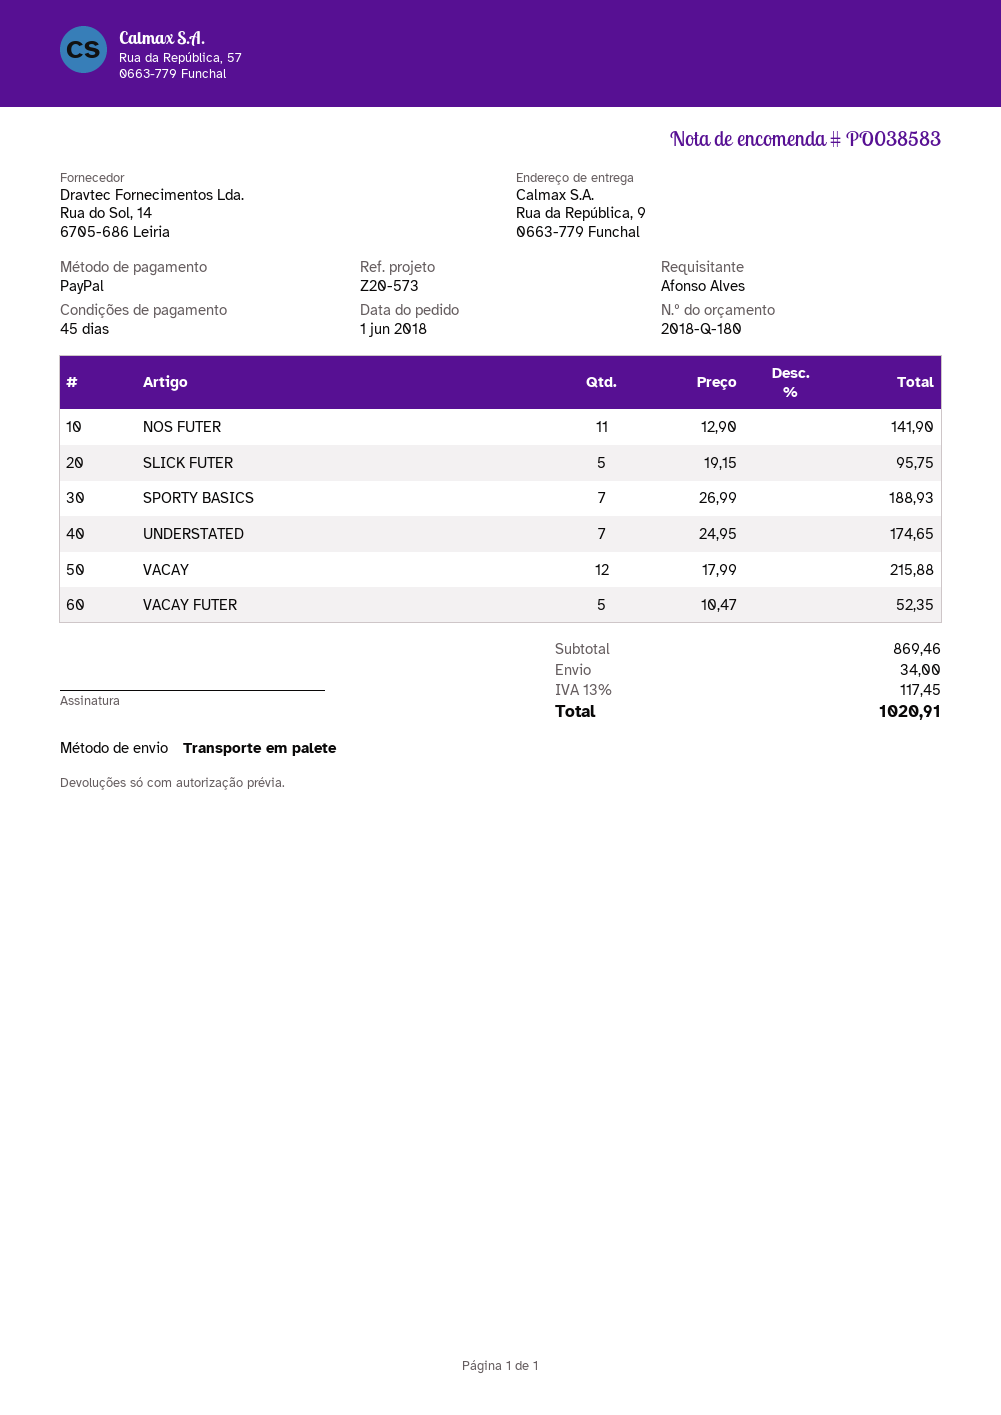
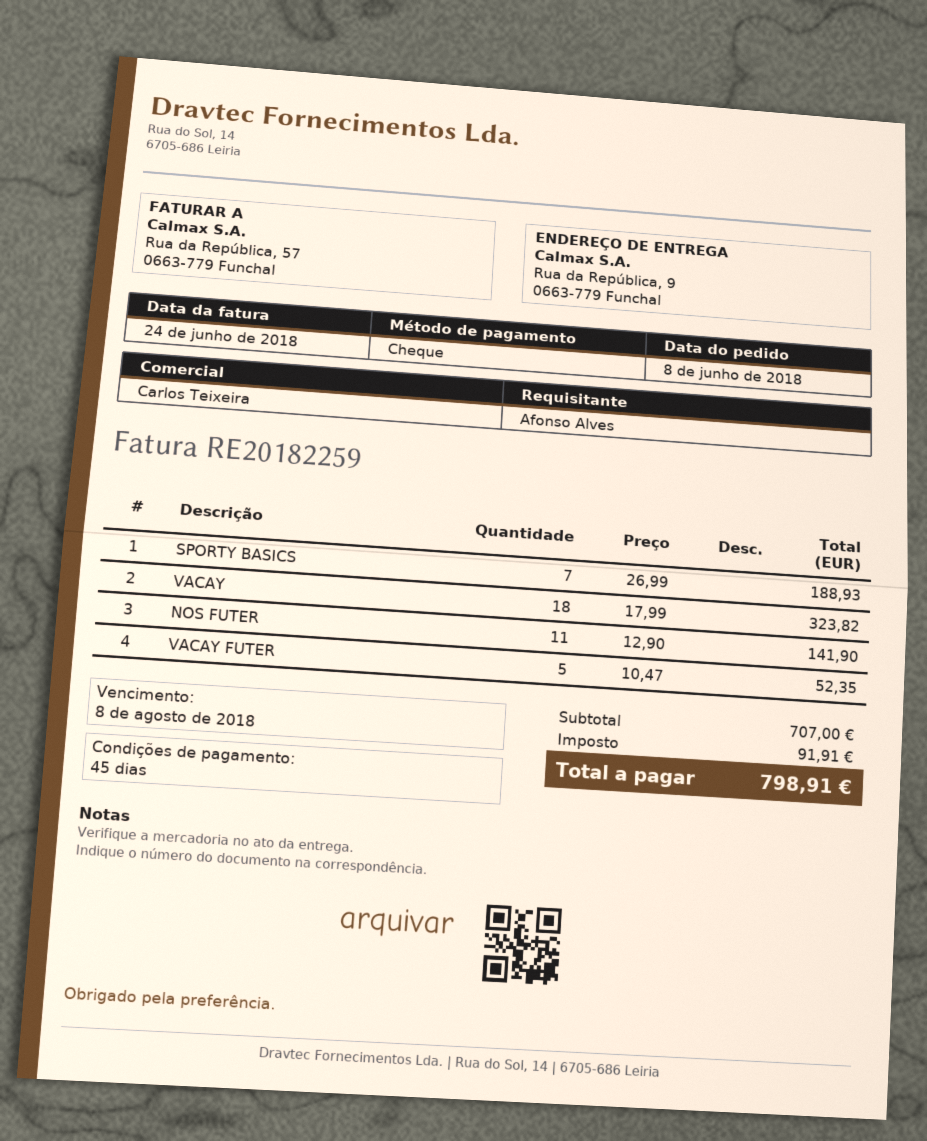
order date: 2018-06-01 -> 2018-06-08
payment method: PayPal -> cheque
SLICK FUTER: 5 x 19.15 = 95.75 -> none
UNDERSTATED: 7 x 24.95 = 174.65 -> none
VACAY: 12 x 17.99 = 215.88 -> 18 x 17.99 = 323.82
subtotal: 869.46 -> 707.00
shipping: 34.00 -> none
tax: 117.45 -> 91.91
total: 1020.91 -> 798.91

